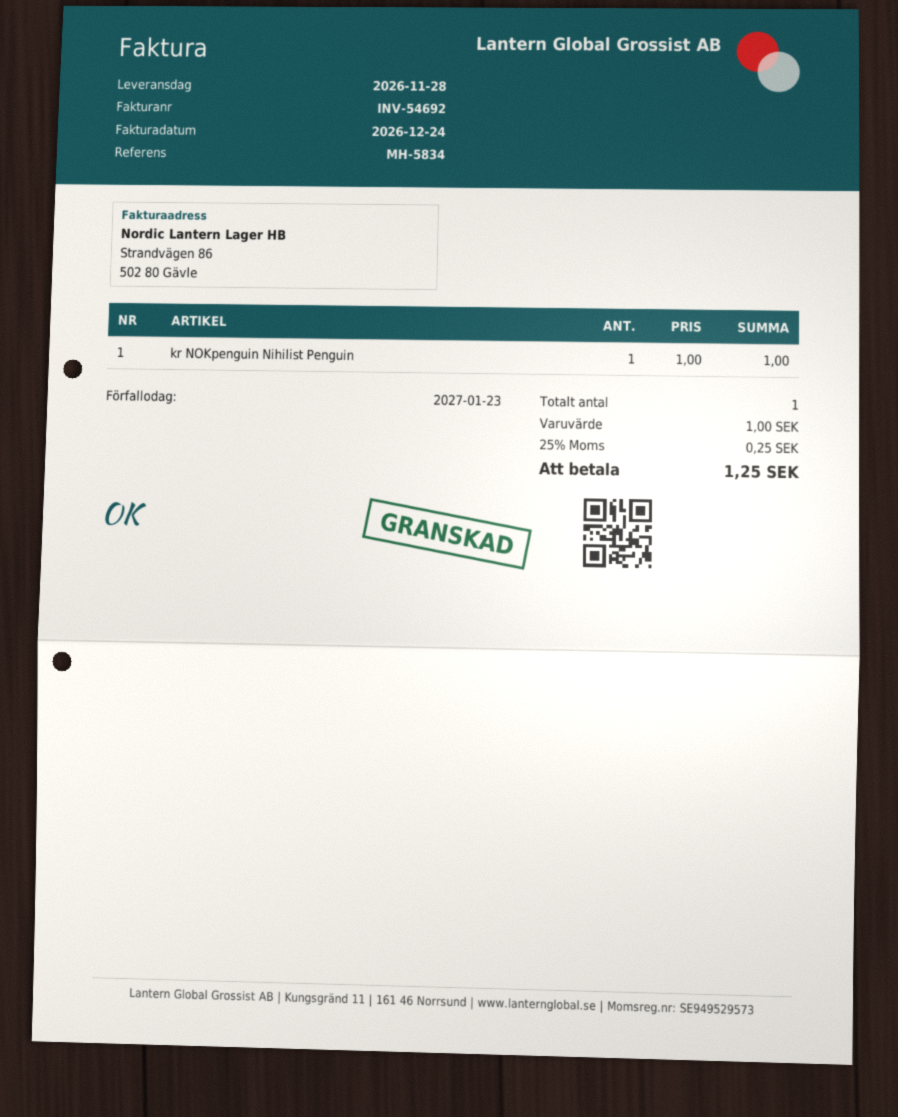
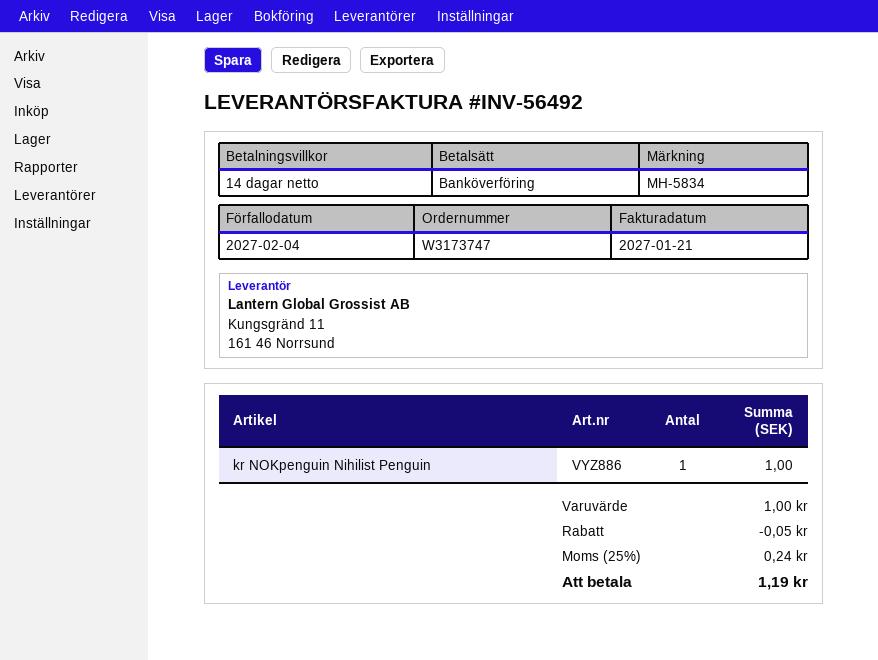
invoice number: INV-54692 -> INV-56492
invoice date: 2026-12-24 -> 2027-01-21
due date: 2027-01-23 -> 2027-02-04
discount: none -> 0.05
tax: 25% = 0.25 -> 25% = 0.24
total: 1.25 -> 1.19

